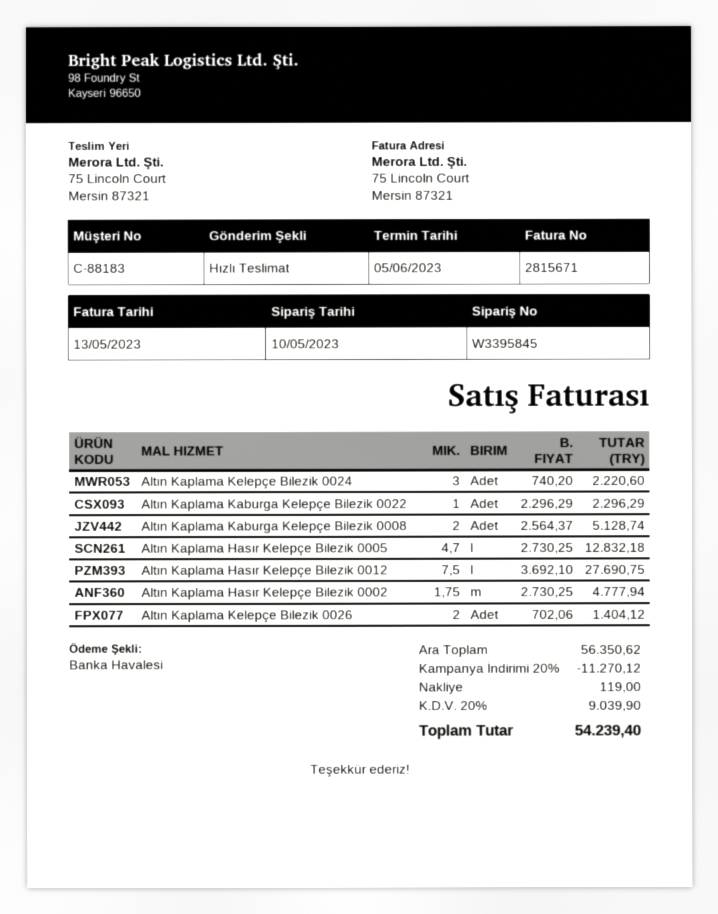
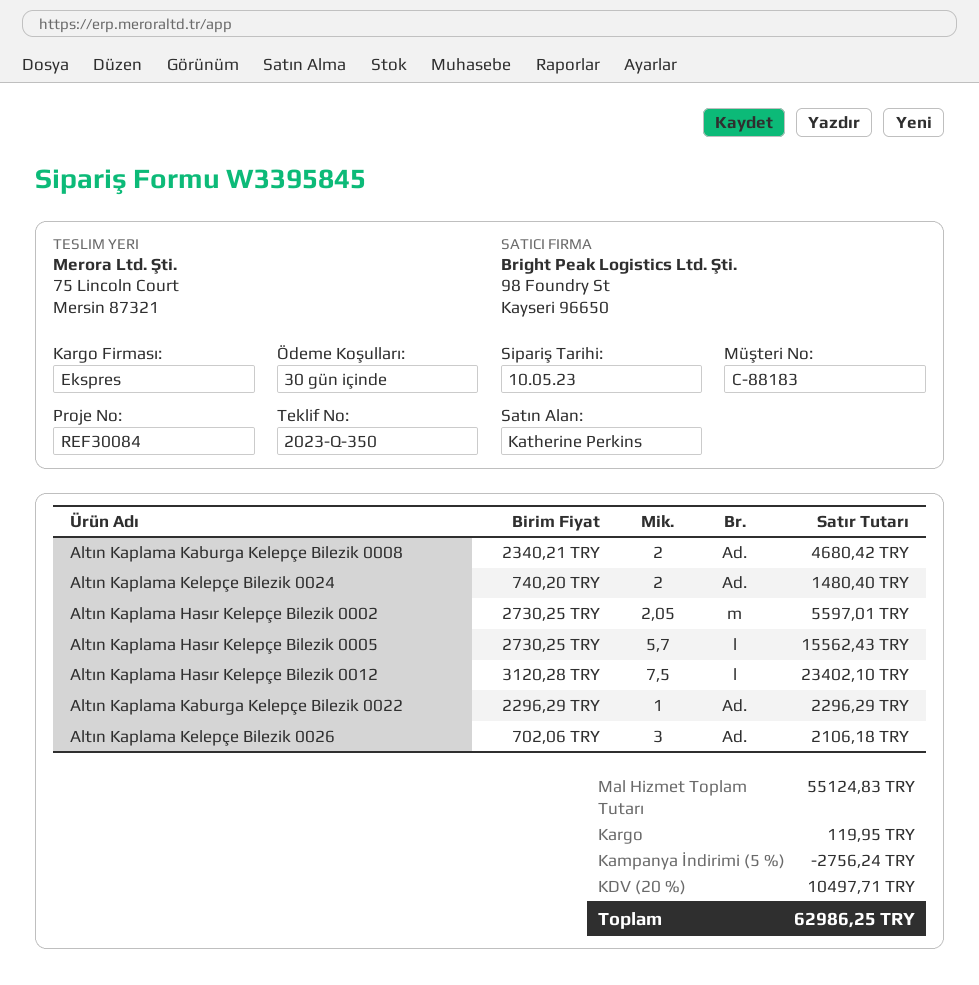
Altın Kaplama Kelepçe Bilezik 0024: 3 x 740.20 = 2220.60 -> 2 x 740.20 = 1480.40
Altın Kaplama Kaburga Kelepçe Bilezik 0008: 2 x 2564.37 = 5128.74 -> 2 x 2340.21 = 4680.42
Altın Kaplama Hasır Kelepçe Bilezik 0005: 4.7 x 2730.25 = 12832.18 -> 5.7 x 2730.25 = 15562.43
Altın Kaplama Hasır Kelepçe Bilezik 0012: 7.5 x 3692.10 = 27690.75 -> 7.5 x 3120.28 = 23402.10
Altın Kaplama Hasır Kelepçe Bilezik 0002: 1.75 x 2730.25 = 4777.94 -> 2.05 x 2730.25 = 5597.01
Altın Kaplama Kelepçe Bilezik 0026: 2 x 702.06 = 1404.12 -> 3 x 702.06 = 2106.18
subtotal: 56350.62 -> 55124.83
discount: 20% = 11270.12 -> 5% = 2756.24
shipping: 119.00 -> 119.95
tax: 20% = 9039.90 -> 20% = 10497.71
total: 54239.40 -> 62986.25

